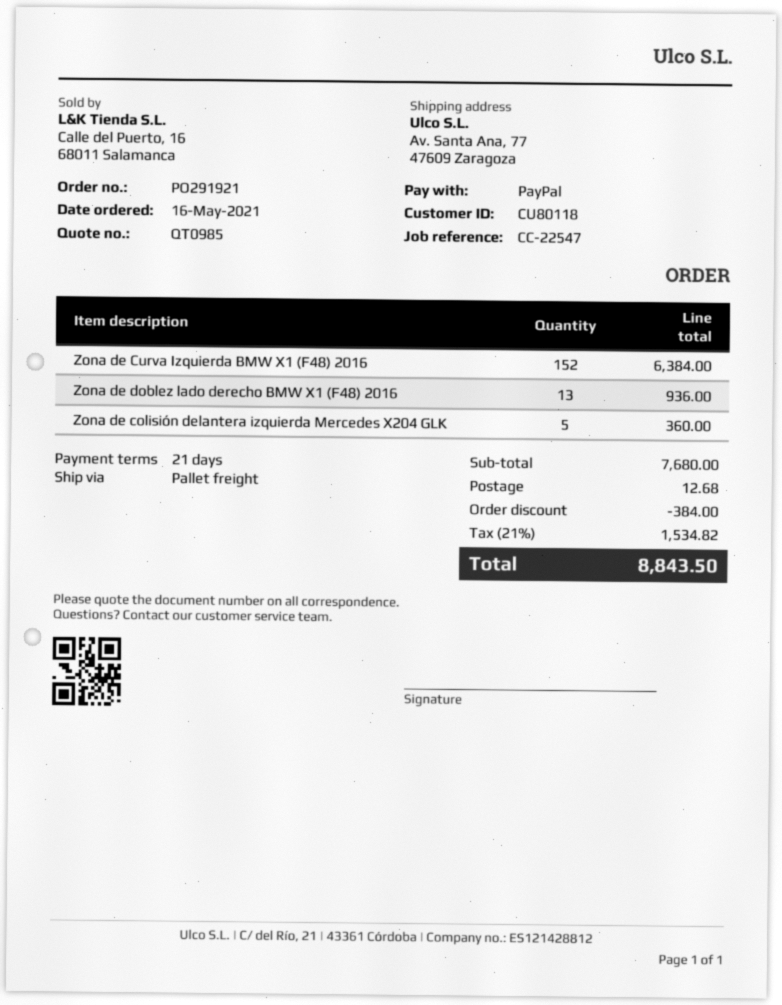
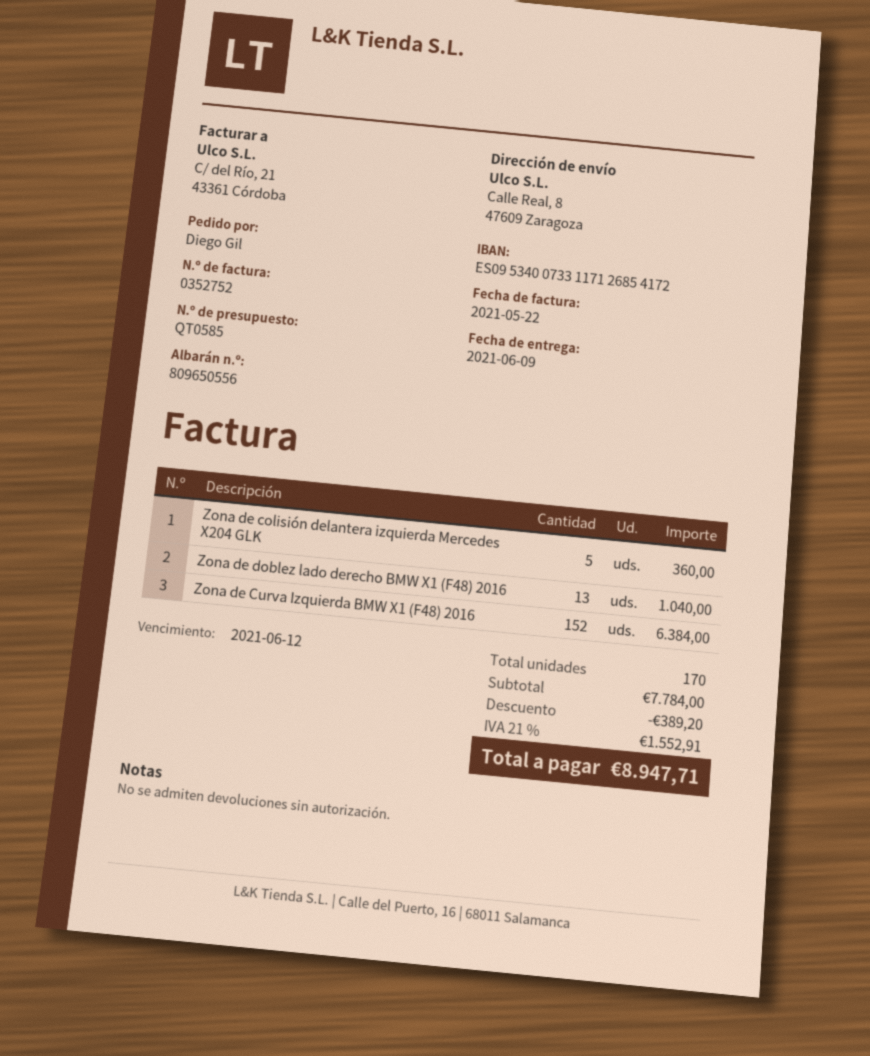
quote number: QT0985 -> QT0585
ship to: Av. Santa Ana, 77, 47609 Zaragoza -> Calle Real, 8, 47609 Zaragoza
Zona de doblez lado derecho BMW X1 (F48) 2016: 13 for 936.00 -> 13 for 1040.00
subtotal: 7680.00 -> 7784.00
discount: 384.00 -> 389.20
shipping: 12.68 -> none
tax: 21% = 1534.82 -> 21% = 1552.91
total: 8843.50 -> 8947.71

